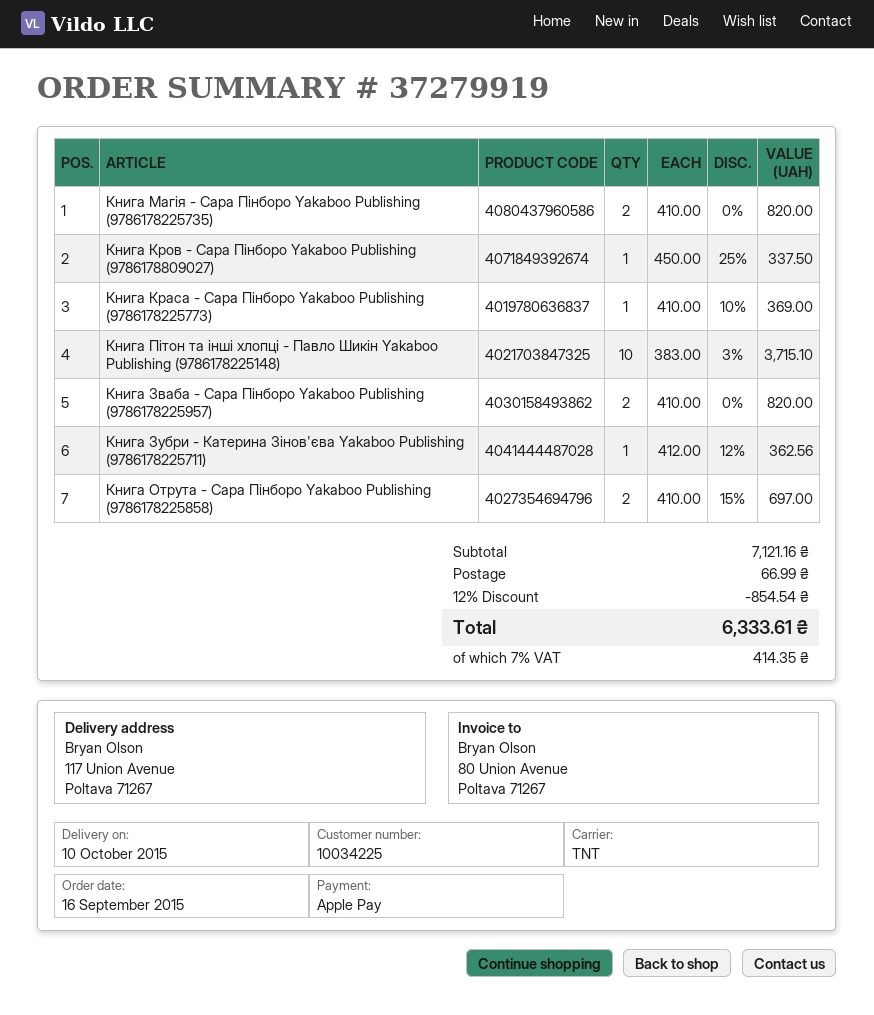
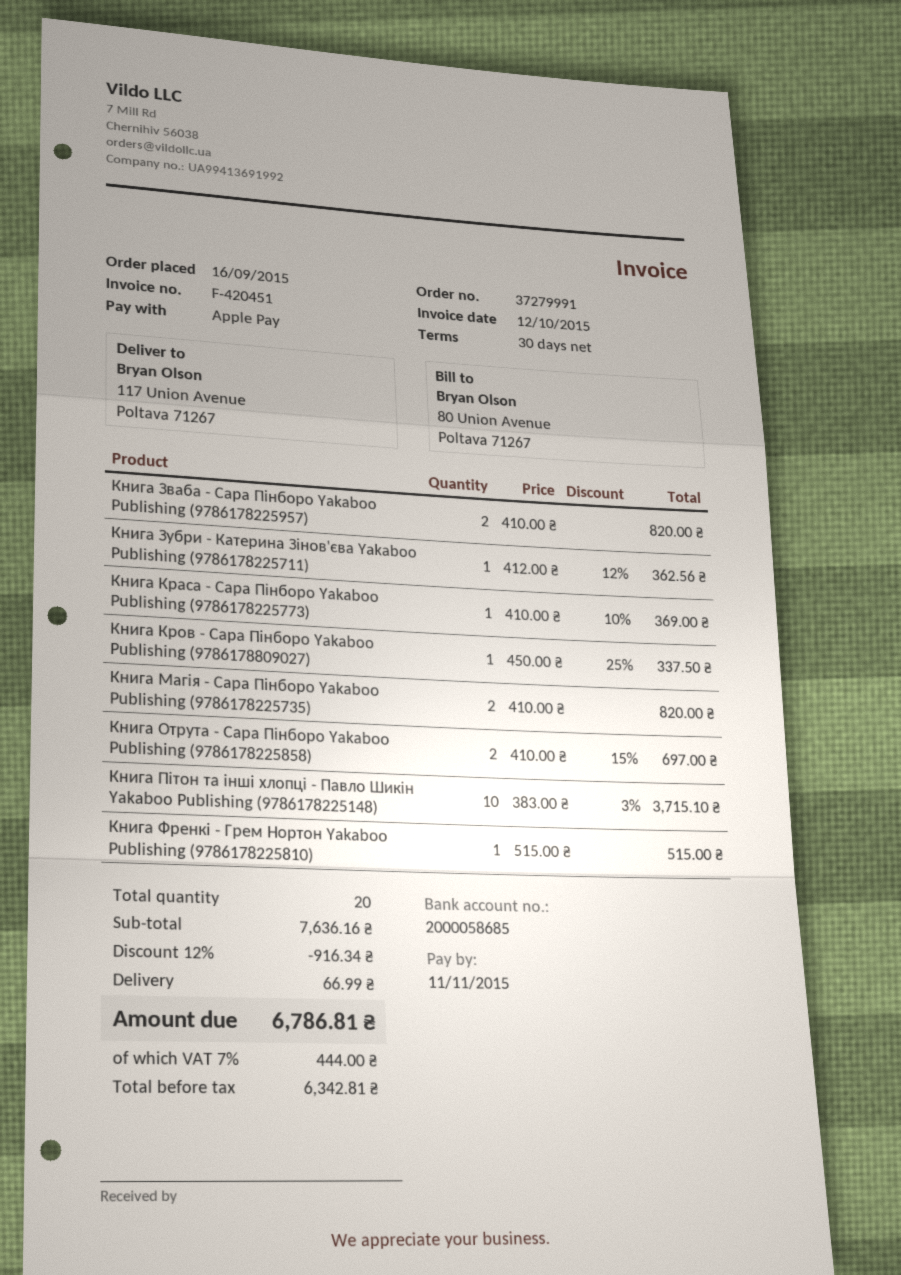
order number: 37279919 -> 37279991
Книга Френкі - Грем Нортон Yakaboo Publishing (9786178225810): none -> 1 x 515.00 = 515.00
subtotal: 7121.16 -> 7636.16
discount: 12% = 854.54 -> 12% = 916.34
tax: 7% = 414.35 -> 7% = 444.00
total: 6333.61 -> 6786.81

